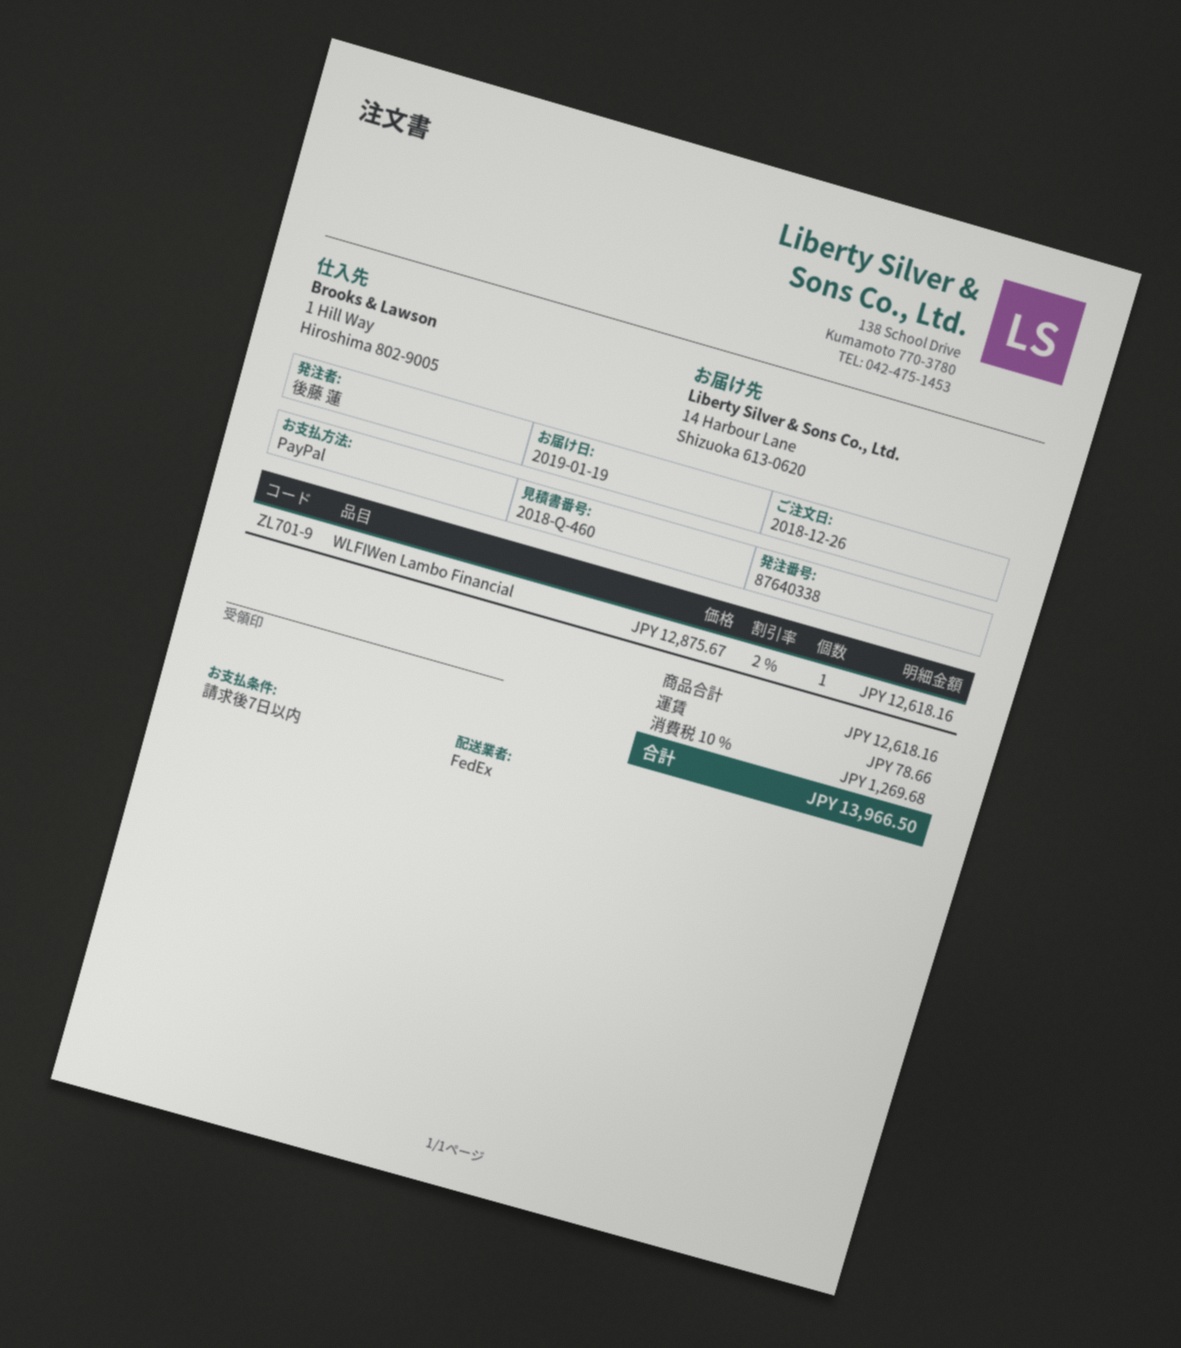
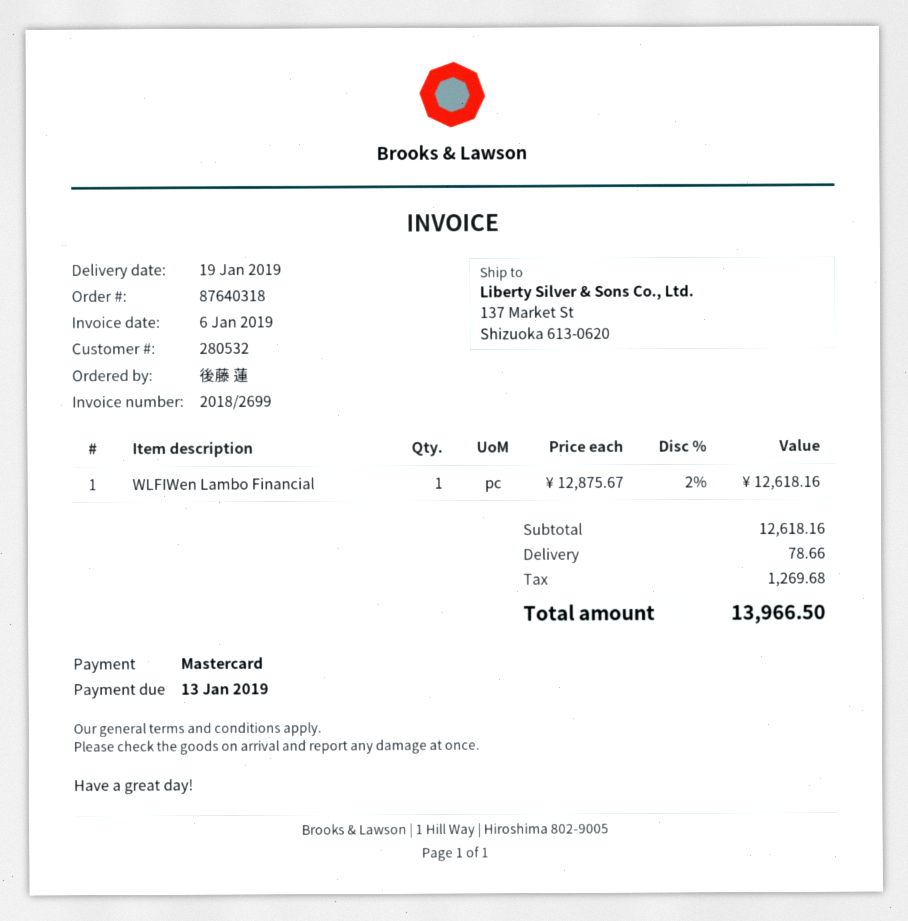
order number: 87640338 -> 87640318
payment method: PayPal -> Mastercard
ship to: 14 Harbour Lane, Shizuoka 613-0620 -> 137 Market St, Shizuoka 613-0620

